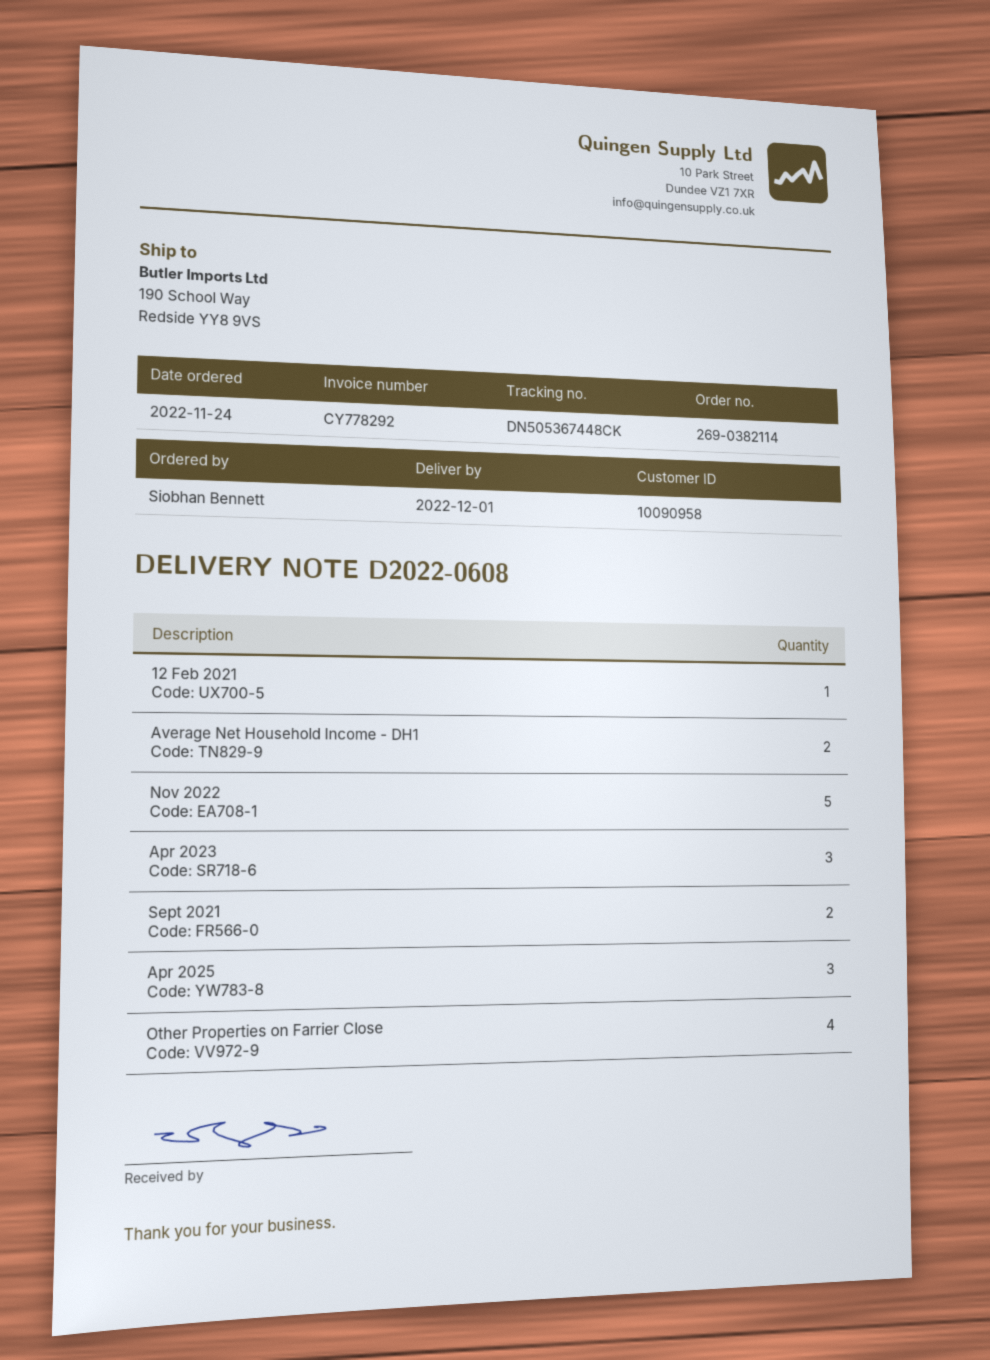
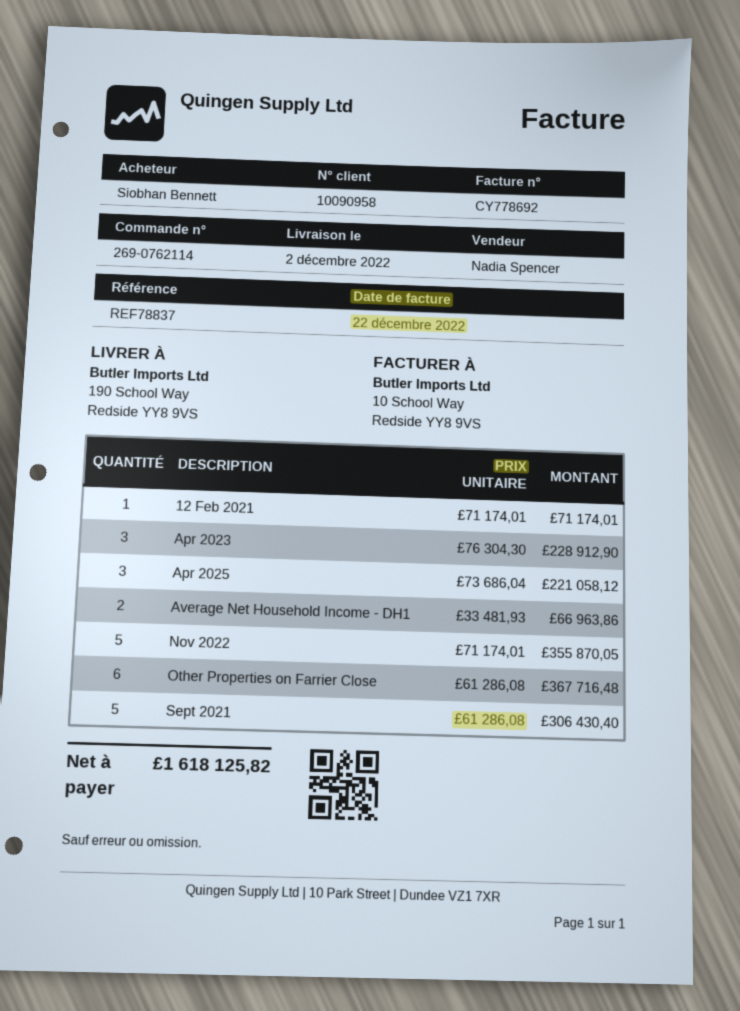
order number: 269-0382114 -> 269-0762114
delivery date: 2022-12-01 -> 2022-12-02
invoice number: CY778292 -> CY778692
Sept 2021: 2 -> 5
Other Properties on Farrier Close: 4 -> 6

